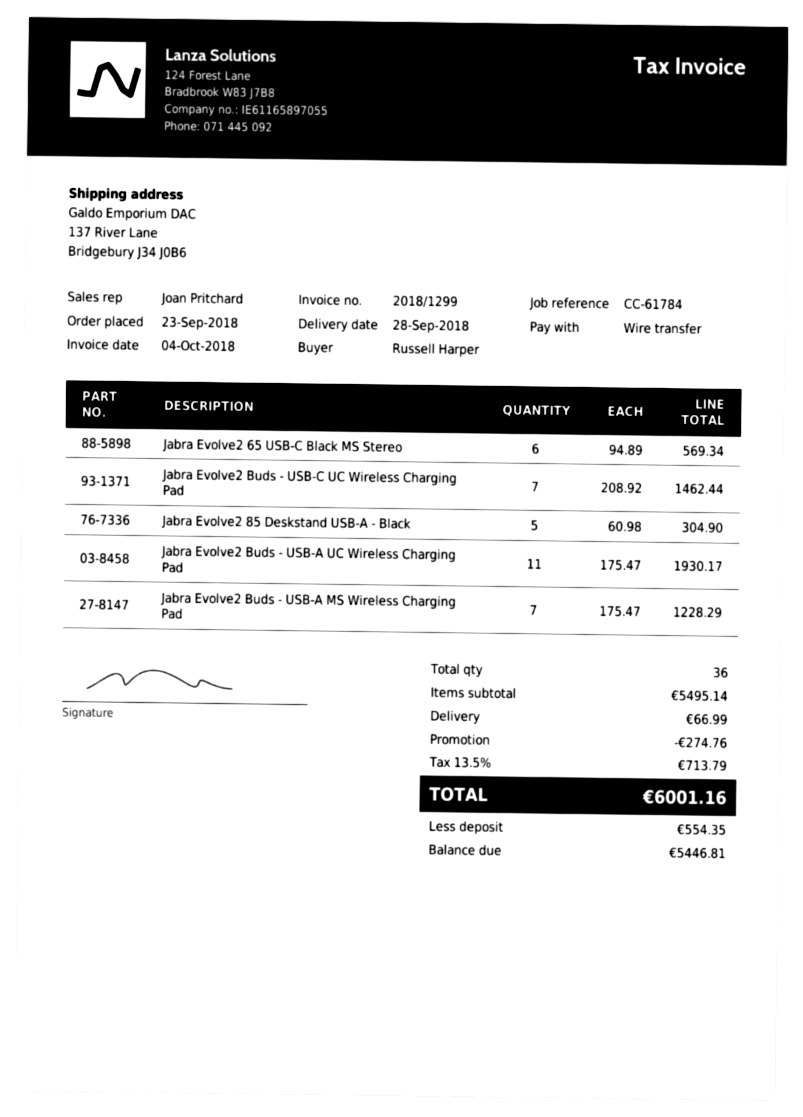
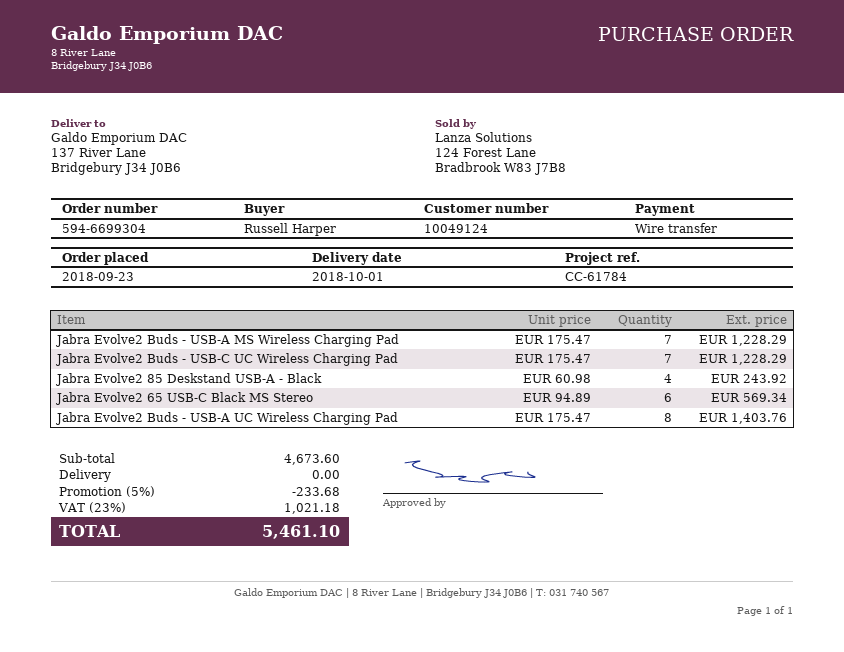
delivery date: 2018-09-28 -> 2018-10-01
Jabra Evolve2 Buds - USB-C UC Wireless Charging Pad: 7 x 208.92 = 1462.44 -> 7 x 175.47 = 1228.29
Jabra Evolve2 85 Deskstand USB-A - Black: 5 x 60.98 = 304.90 -> 4 x 60.98 = 243.92
Jabra Evolve2 Buds - USB-A UC Wireless Charging Pad: 11 x 175.47 = 1930.17 -> 8 x 175.47 = 1403.76
subtotal: 5495.14 -> 4673.60
discount: 274.76 -> 233.68
shipping: 66.99 -> 0.00
tax: 13.5% = 713.79 -> 23% = 1021.18
total: 6001.16 -> 5461.10

